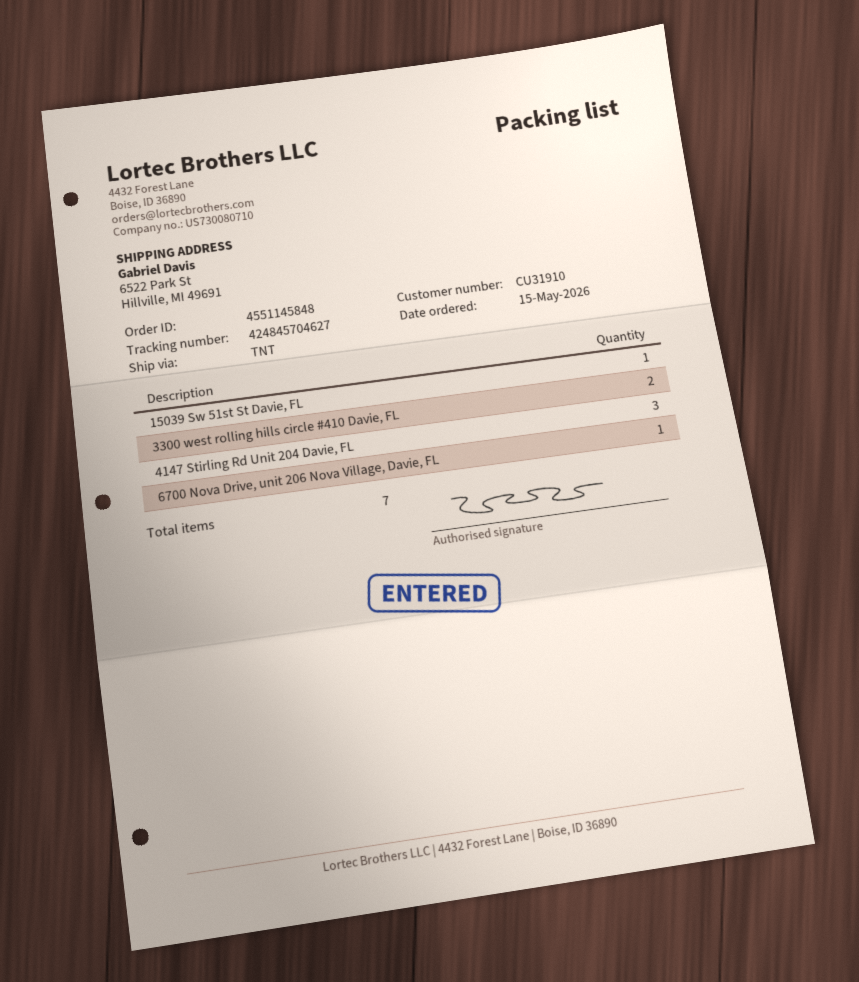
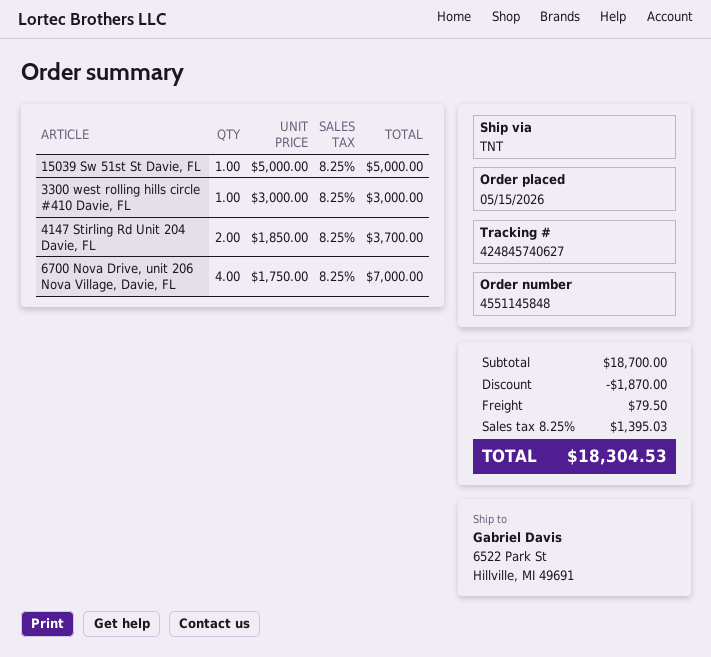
tracking number: 424845704627 -> 424845740627
3300 west rolling hills circle #410 Davie, FL: 2 -> 1
4147 Stirling Rd Unit 204 Davie, FL: 3 -> 2
6700 Nova Drive, unit 206 Nova Village, Davie, FL: 1 -> 4

